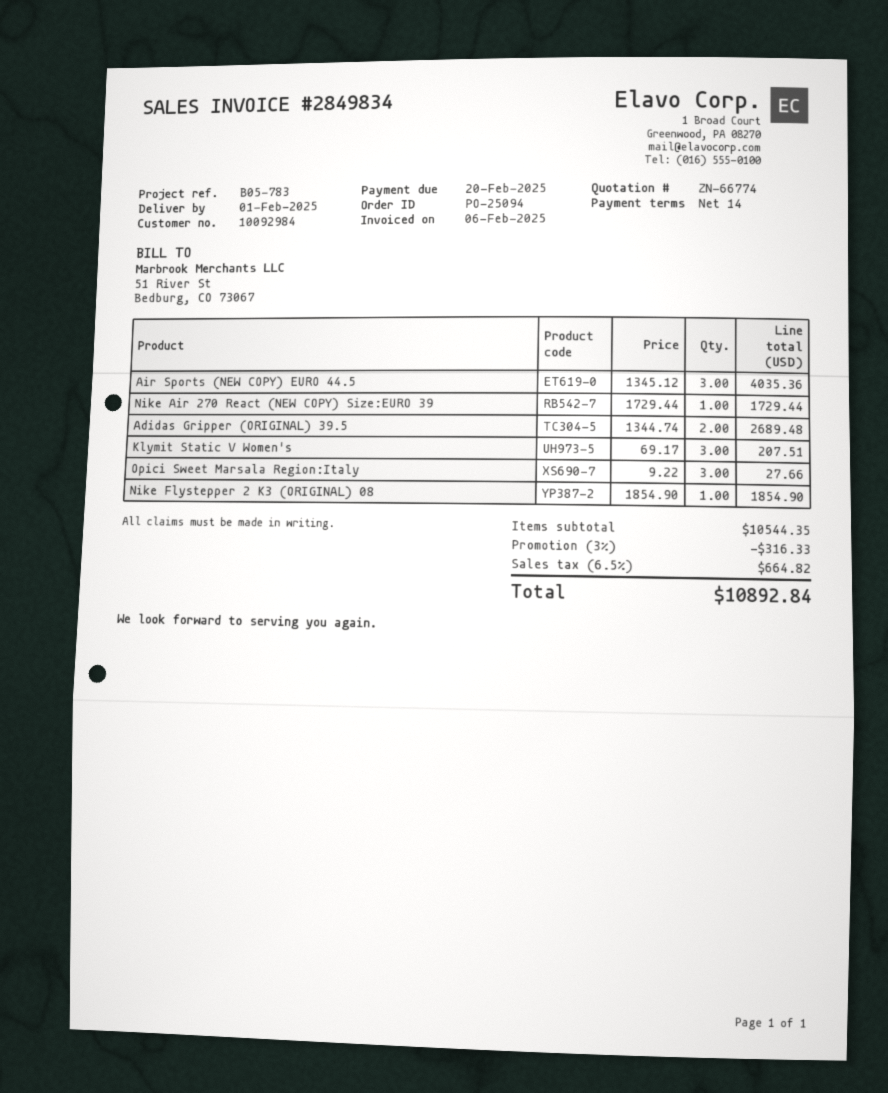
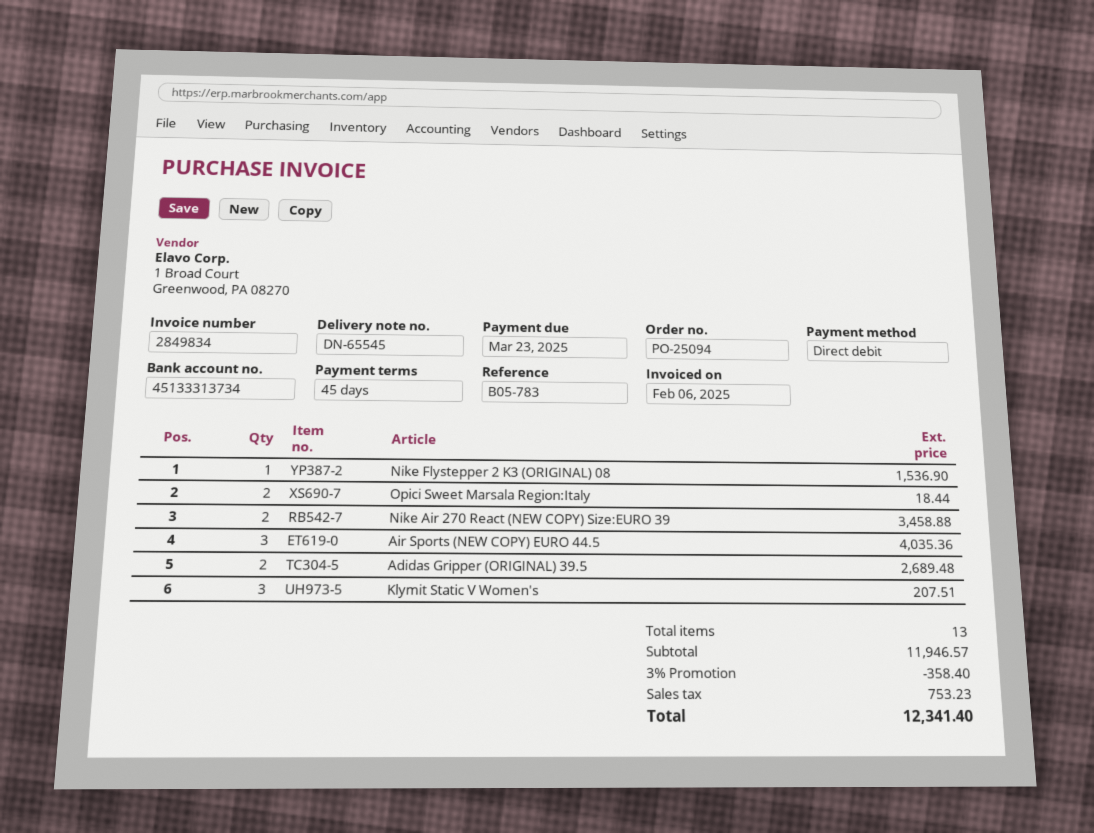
payment terms: 14 days -> 45 days
due date: 2025-02-20 -> 2025-03-23
Nike Air 270 React (NEW COPY) Size:EURO 39: 1 for 1729.44 -> 2 for 3458.88
Opici Sweet Marsala Region:Italy: 3 for 27.66 -> 2 for 18.44
Nike Flystepper 2 K3 (ORIGINAL) 08: 1 for 1854.90 -> 1 for 1536.90
subtotal: 10544.35 -> 11946.57
discount: 3% = 316.33 -> 3% = 358.40
tax: 664.82 -> 753.23
total: 10892.84 -> 12341.40

